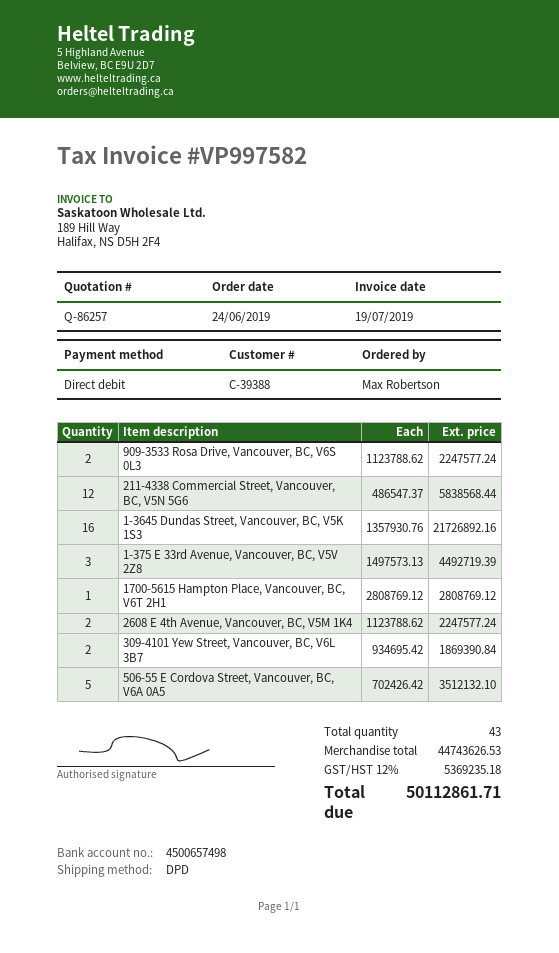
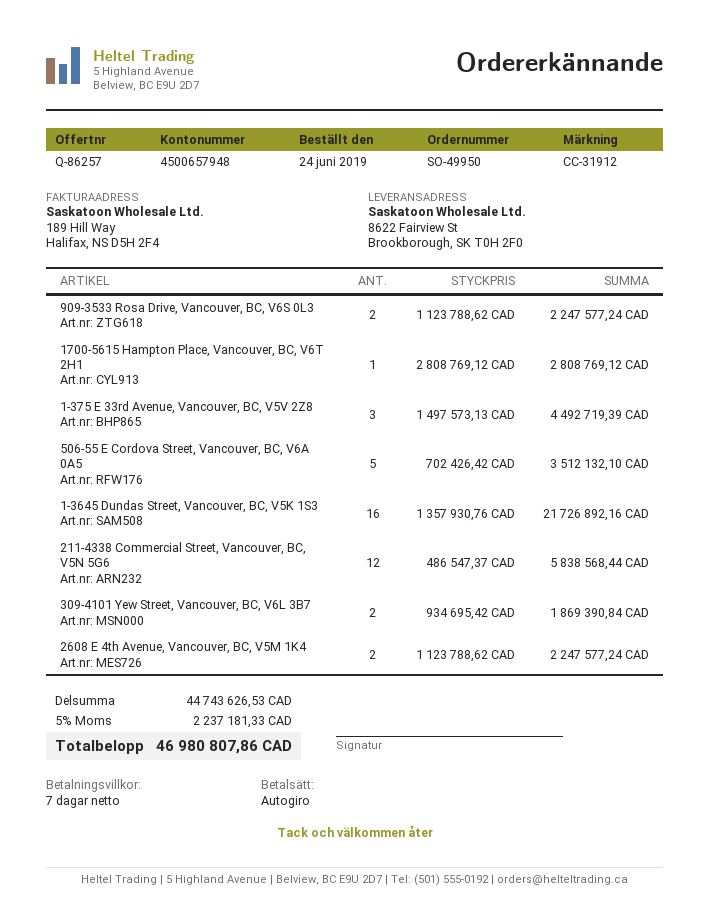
bank account: 4500657498 -> 4500657948
tax: 12% = 5369235.18 -> 5% = 2237181.33
total: 50112861.71 -> 46980807.86

